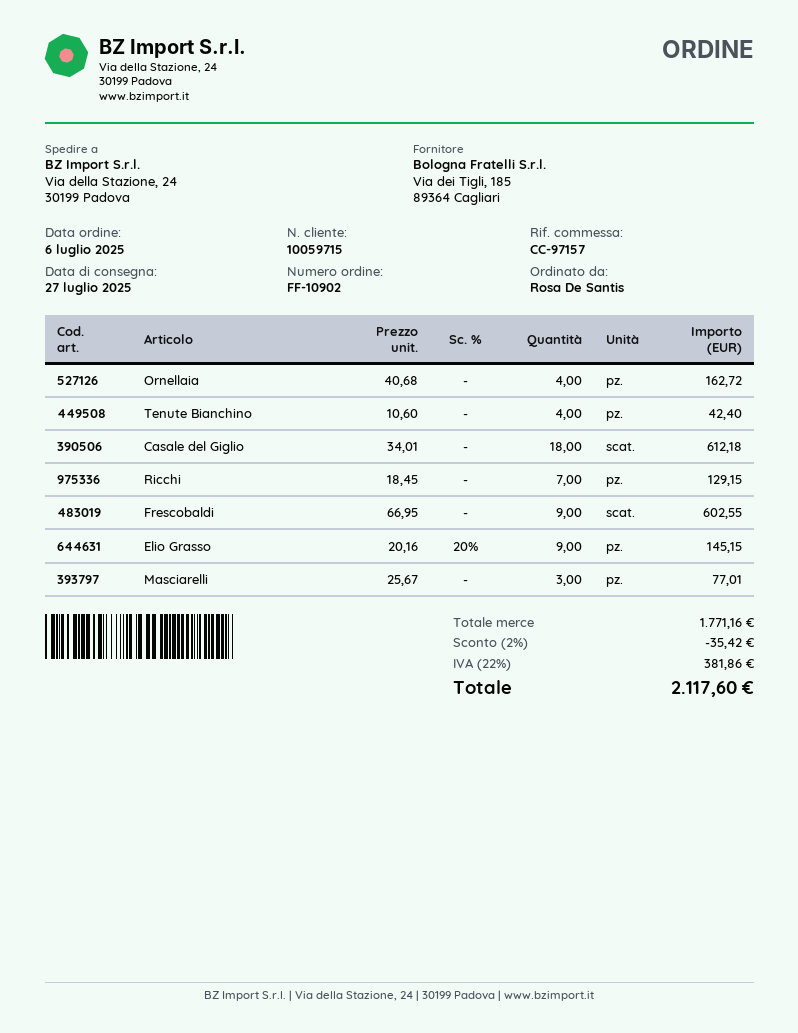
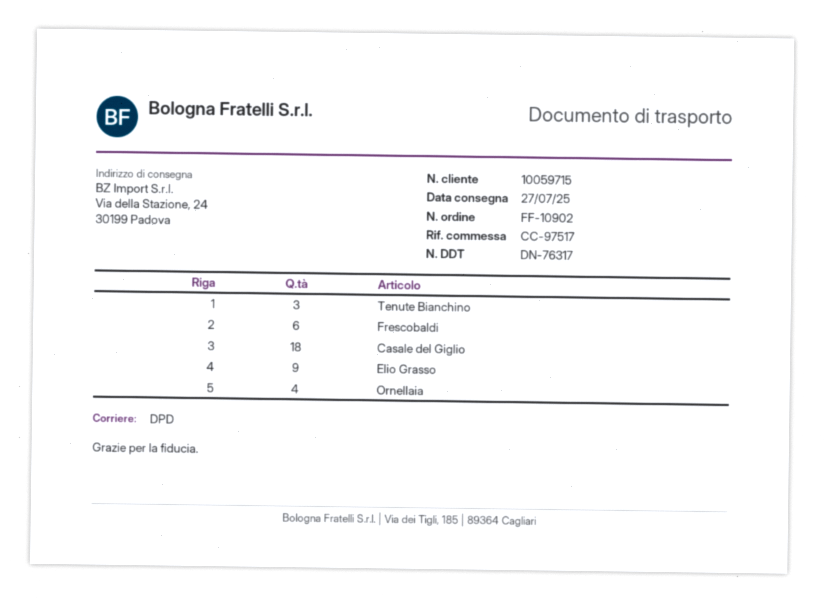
reference: CC-97157 -> CC-97517
Tenute Bianchino: 4 -> 3
Ricchi: 7 -> none
Frescobaldi: 9 -> 6
Masciarelli: 3 -> none

